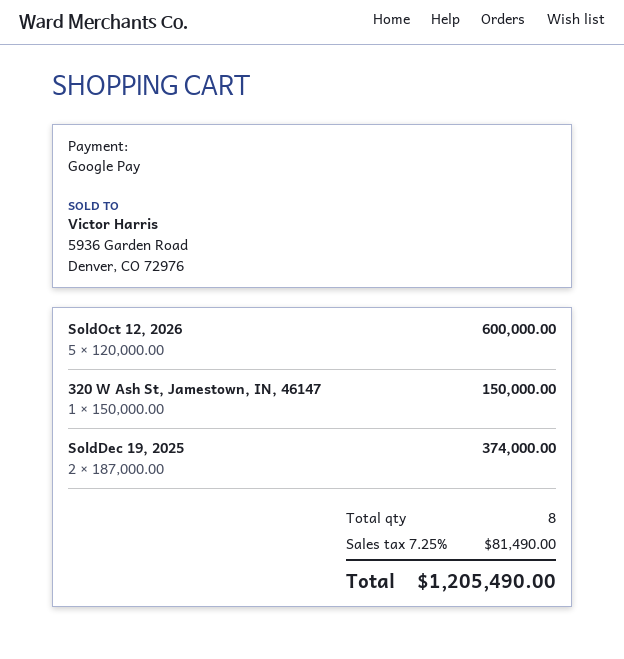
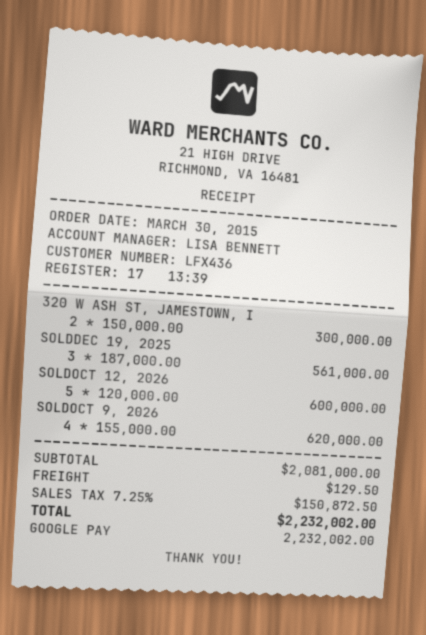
320 W Ash St, Jamestown, IN, 46147: 1 x 150000.00 = 150000.00 -> 2 x 150000.00 = 300000.00
SoldDec 19, 2025: 2 x 187000.00 = 374000.00 -> 3 x 187000.00 = 561000.00
SOLDOCT 9, 2026: none -> 4 x 155000.00 = 620000.00
shipping: none -> 129.50
tax: 7.25% = 81490.00 -> 7.25% = 150872.50
total: 1205490.00 -> 2232002.00

